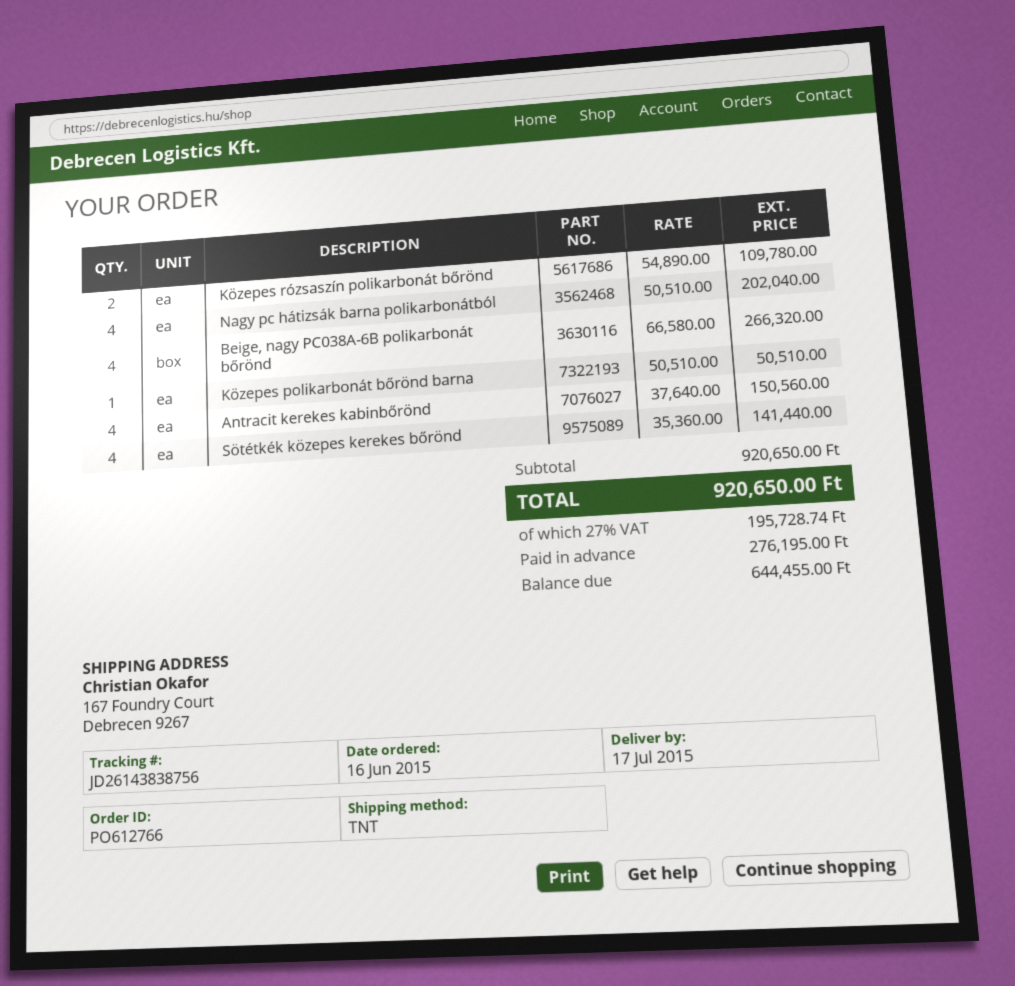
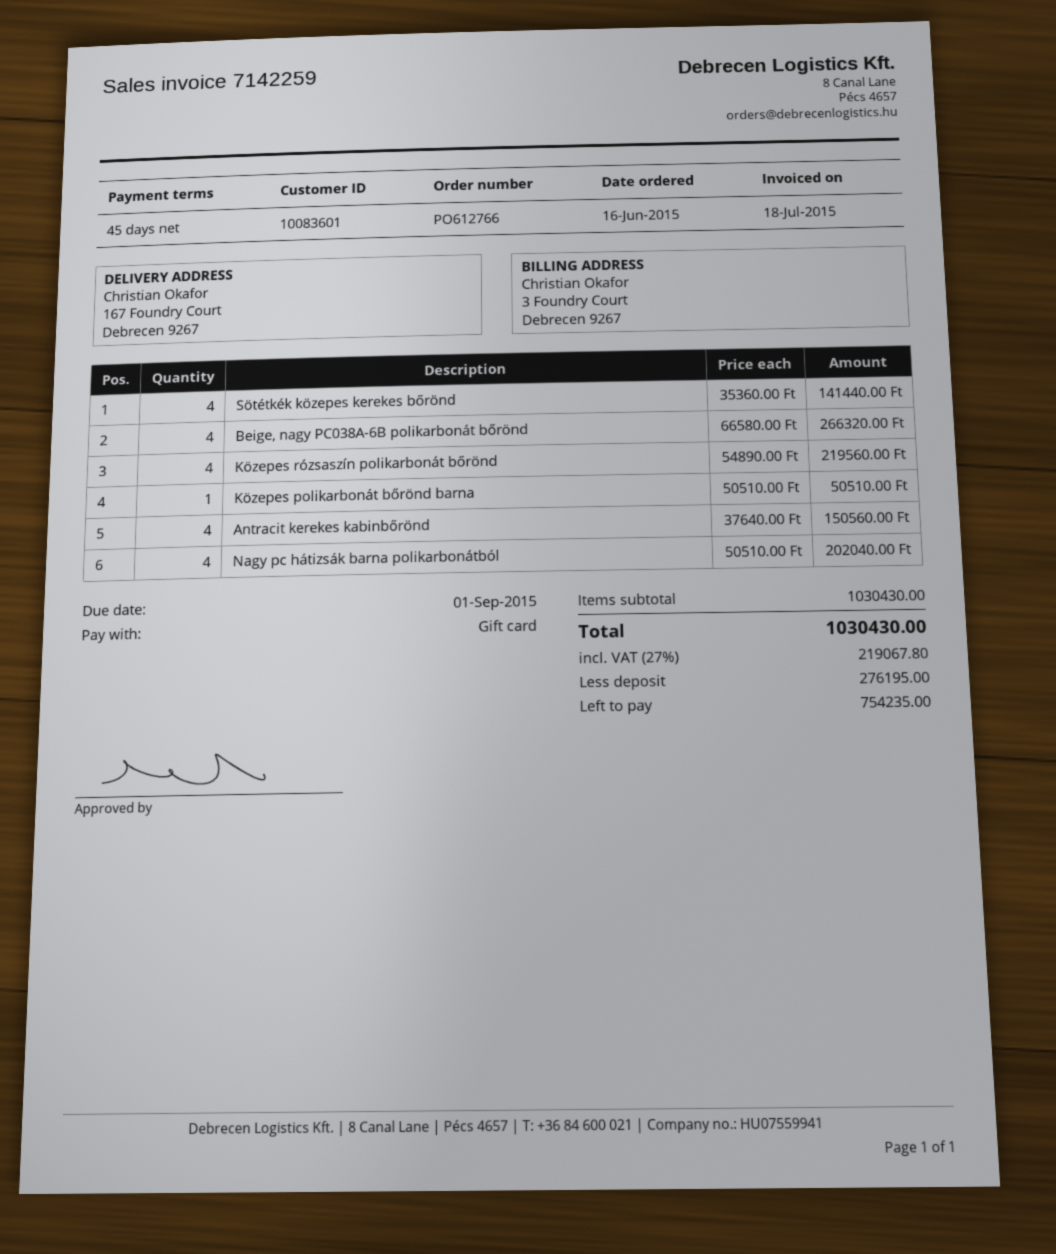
Közepes rózsaszín polikarbonát bőrönd: 2 x 54890.00 = 109780.00 -> 4 x 54890.00 = 219560.00
subtotal: 920650.00 -> 1030430.00
tax: 27% = 195728.74 -> 27% = 219067.80
total: 920650.00 -> 1030430.00
balance: 644455.00 -> 754235.00

